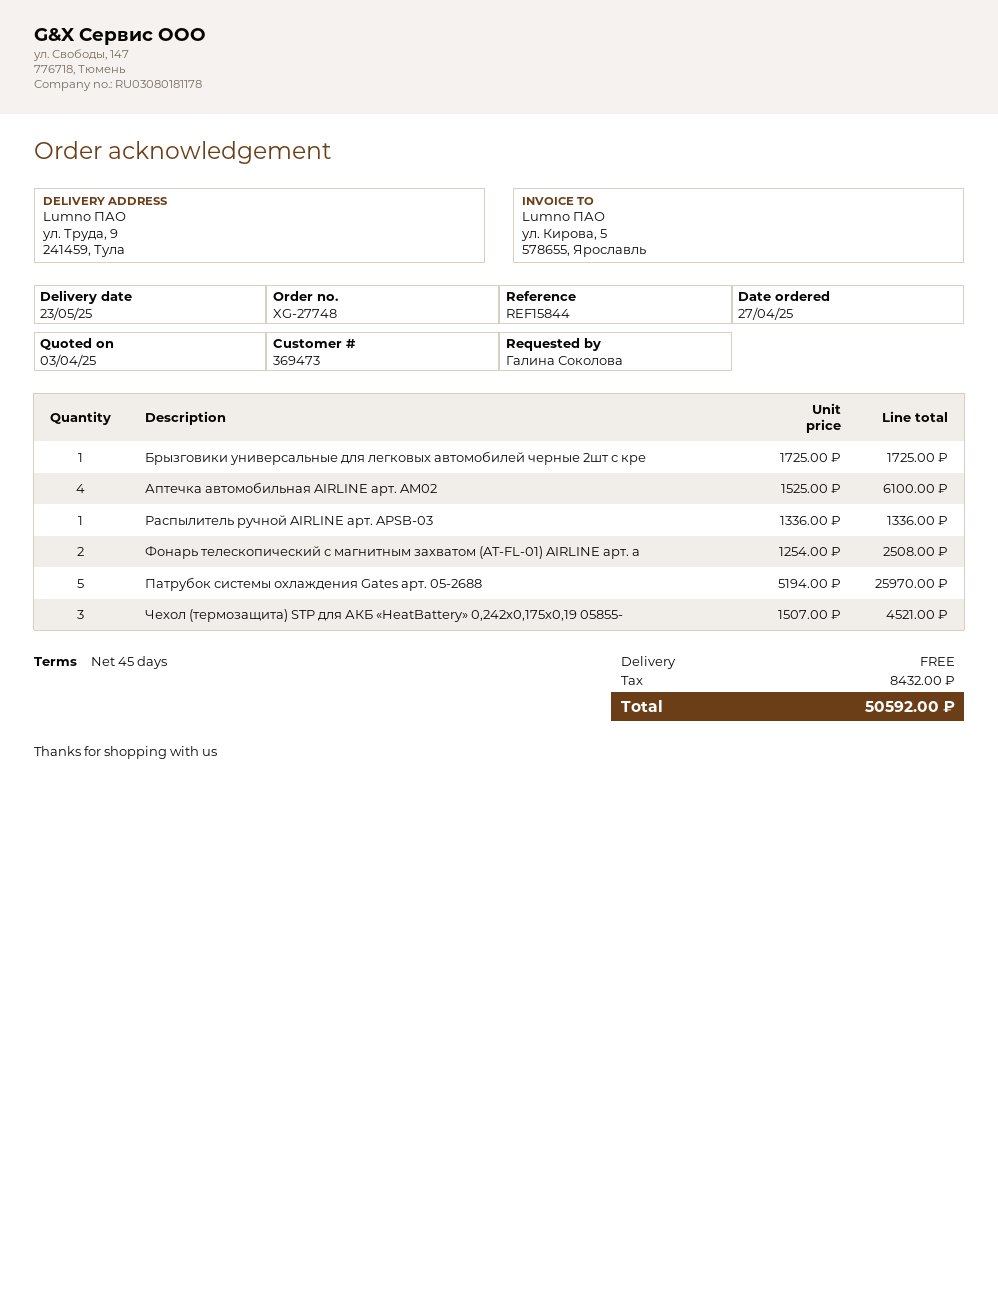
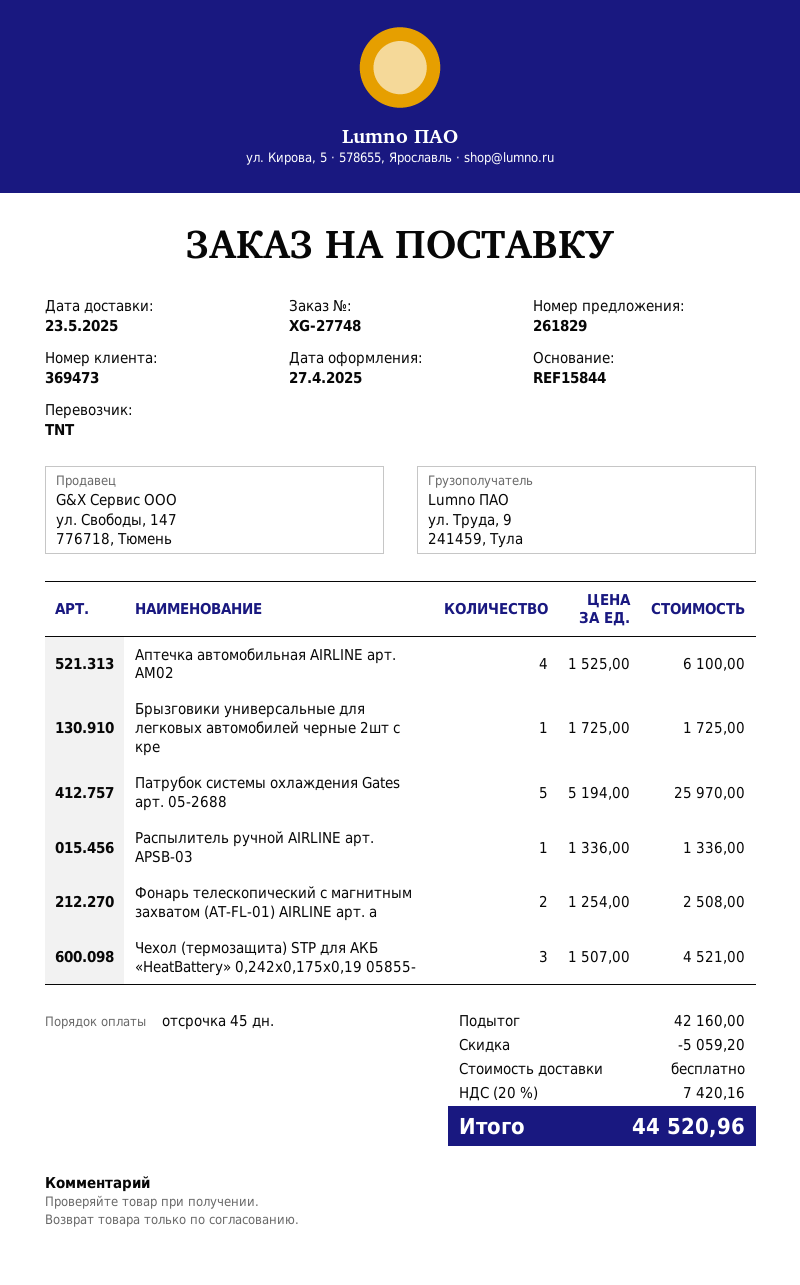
discount: none -> 5059.20
tax: 8432.00 -> 7420.16
total: 50592.00 -> 44520.96

